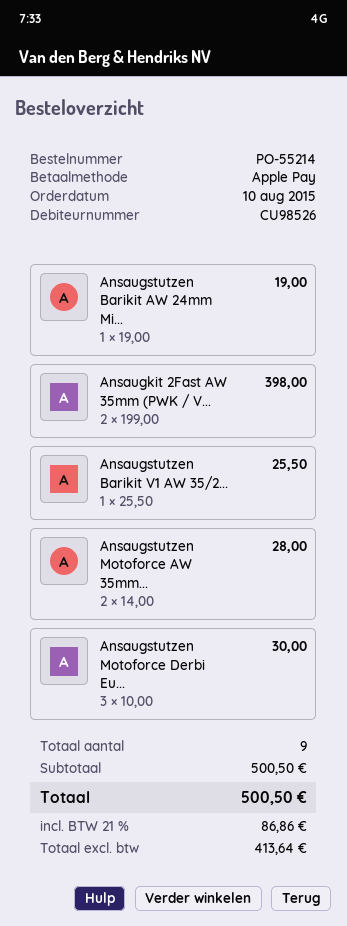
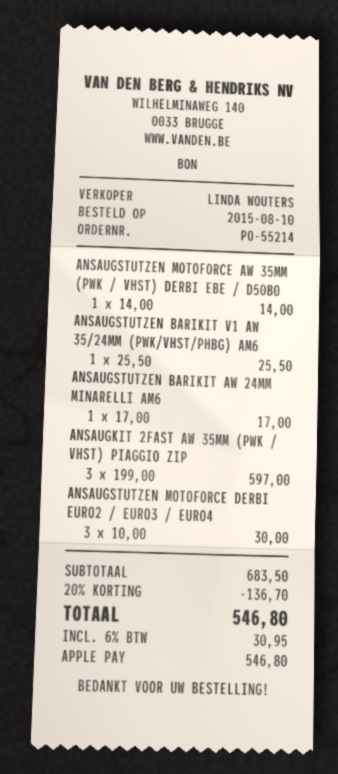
Ansaugstutzen Barikit AW 24mm Mi...: 1 x 19.00 = 19.00 -> 1 x 17.00 = 17.00
Ansaugkit 2Fast AW 35mm (PWK / V...: 2 x 199.00 = 398.00 -> 3 x 199.00 = 597.00
Ansaugstutzen Motoforce AW 35mm...: 2 x 14.00 = 28.00 -> 1 x 14.00 = 14.00
subtotal: 500.50 -> 683.50
discount: none -> 20% = 136.70
tax: 21% = 86.86 -> 6% = 30.95
total: 500.50 -> 546.80

